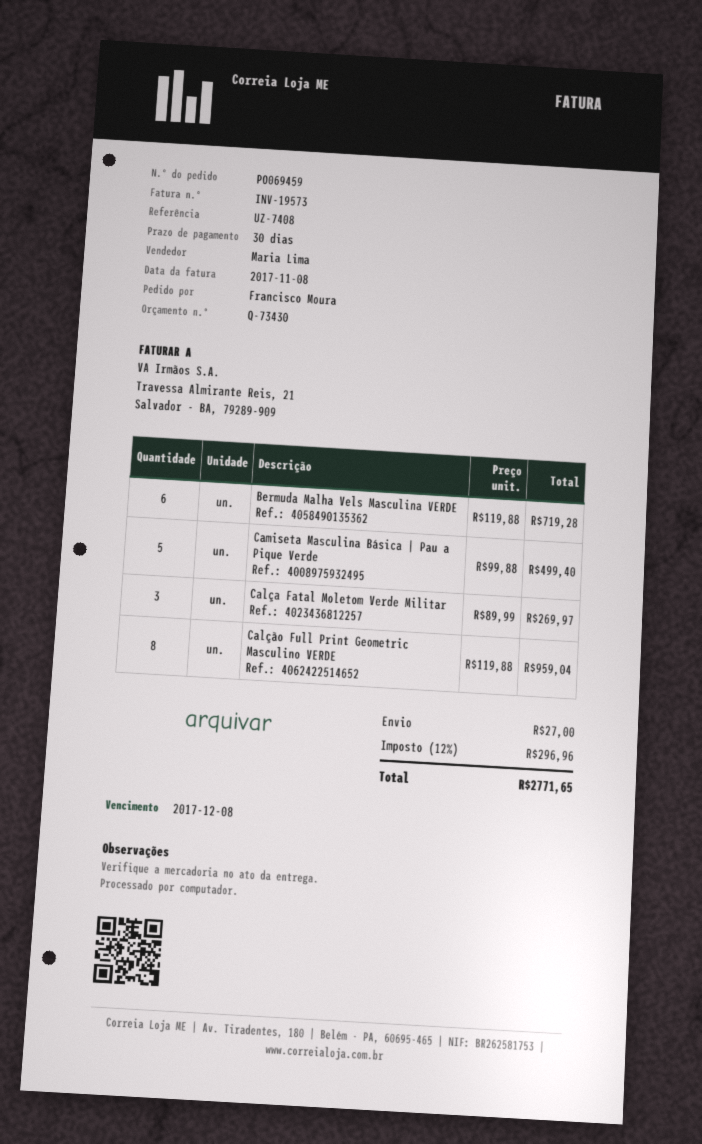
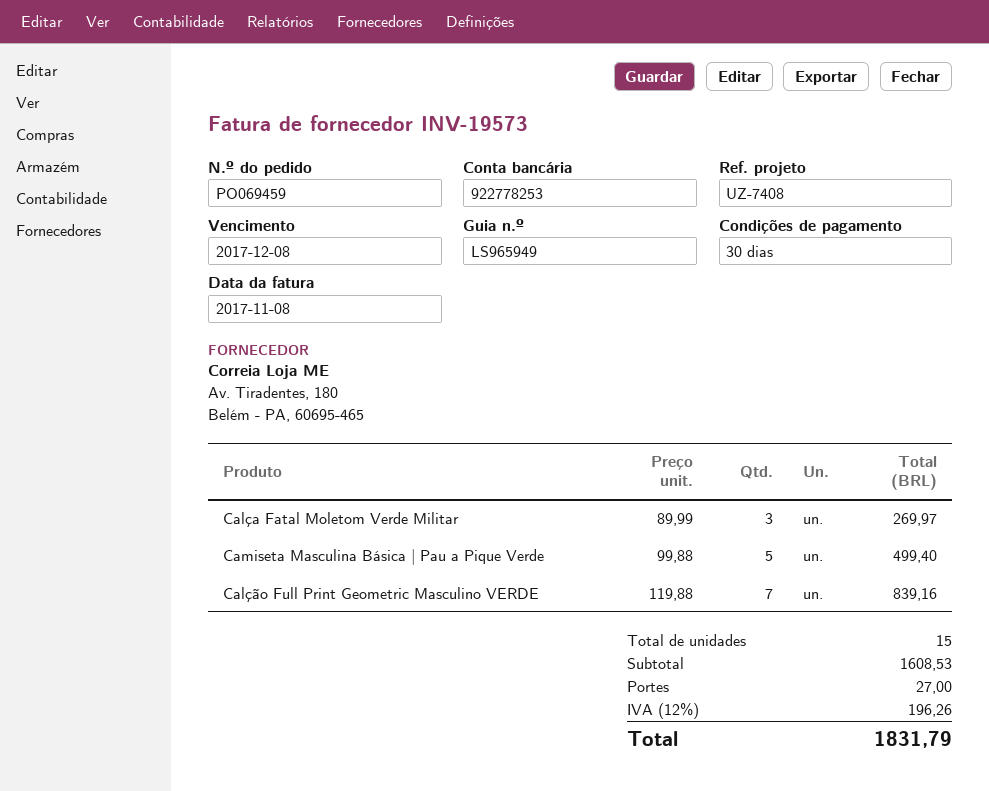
Bermuda Malha Vels Masculina VERDE: 6 x 119.88 = 719.28 -> none
Calção Full Print Geometric Masculino VERDE: 8 x 119.88 = 959.04 -> 7 x 119.88 = 839.16
tax: 12% = 296.96 -> 12% = 196.26
total: 2771.65 -> 1831.79

